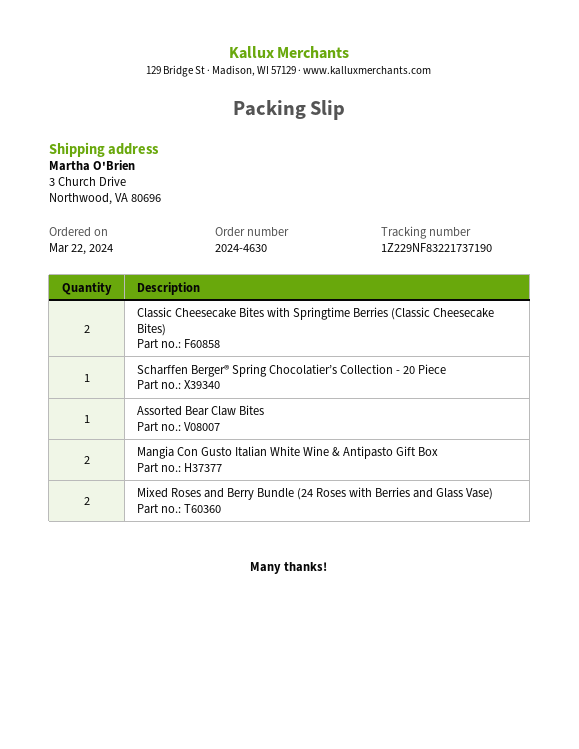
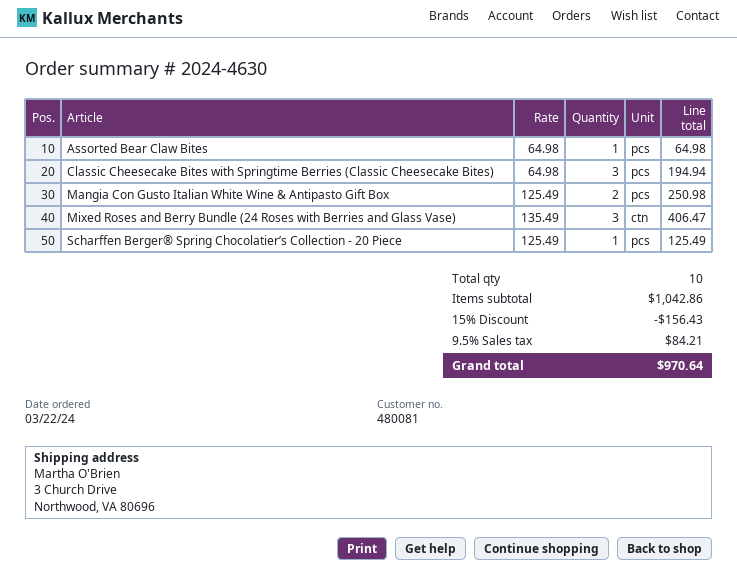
Classic Cheesecake Bites with Springtime Berries (Classic Cheesecake Bites): 2 -> 3
Mixed Roses and Berry Bundle (24 Roses with Berries and Glass Vase): 2 -> 3

